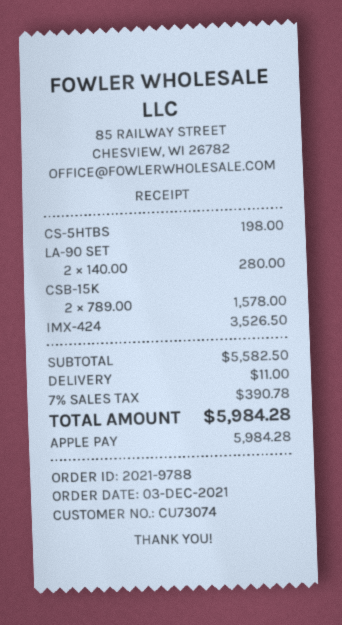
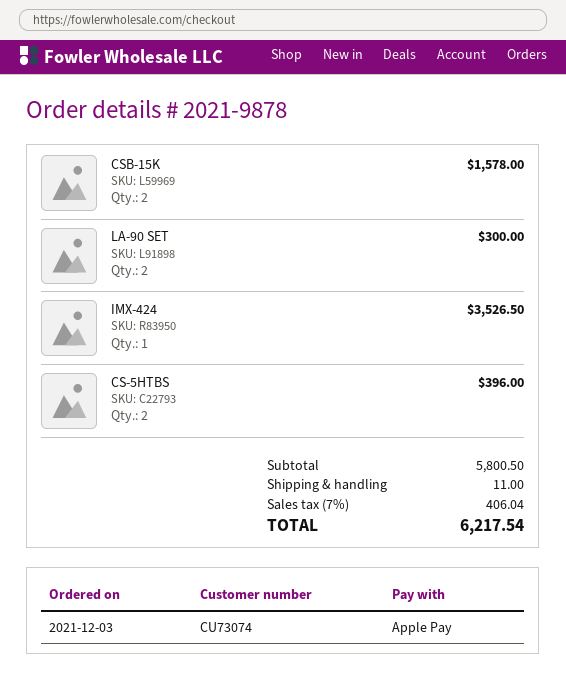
order number: 2021-9788 -> 2021-9878
CS-5HTBS: 1 for 198.00 -> 2 for 396.00
LA-90 SET: 2 for 280.00 -> 2 for 300.00
subtotal: 5582.50 -> 5800.50
tax: 7% = 390.78 -> 7% = 406.04
total: 5984.28 -> 6217.54

